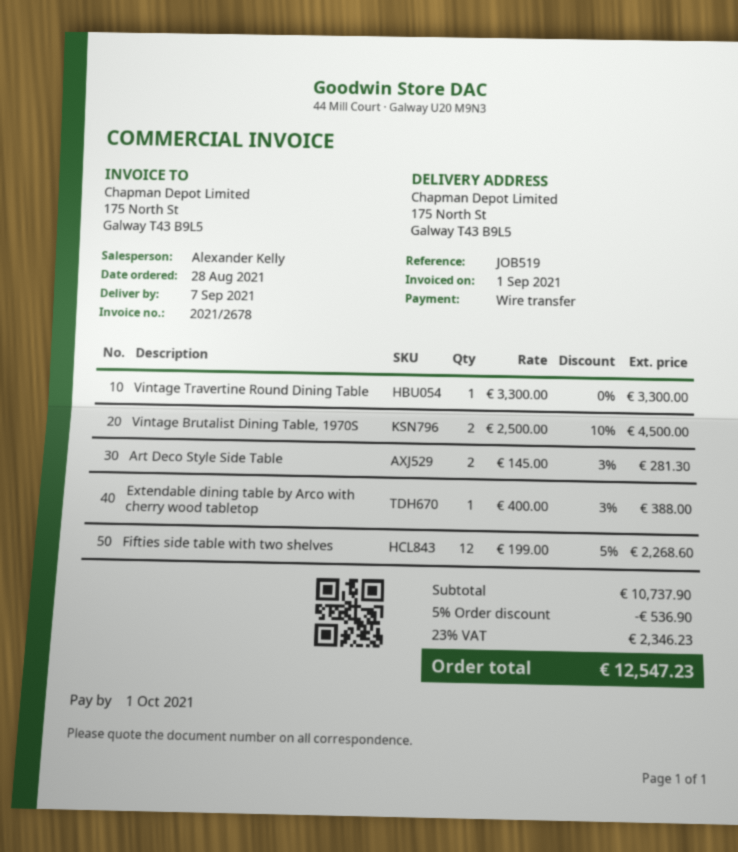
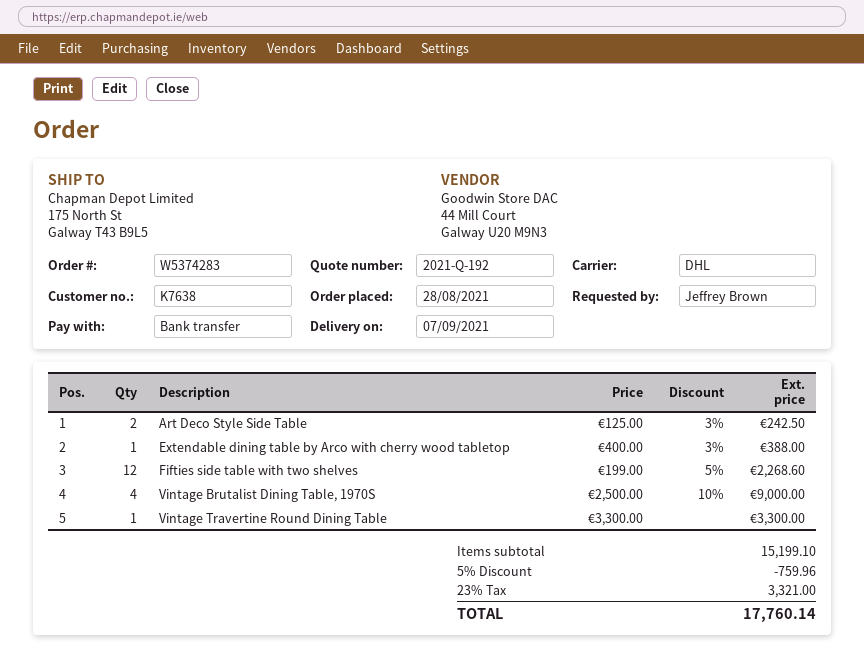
Vintage Brutalist Dining Table, 1970S: 2 x 2500.00 - 10% = 4500.00 -> 4 x 2500.00 - 10% = 9000.00
Art Deco Style Side Table: 2 x 145.00 - 3% = 281.30 -> 2 x 125.00 - 3% = 242.50
subtotal: 10737.90 -> 15199.10
discount: 5% = 536.90 -> 5% = 759.96
tax: 23% = 2346.23 -> 23% = 3321.00
total: 12547.23 -> 17760.14

